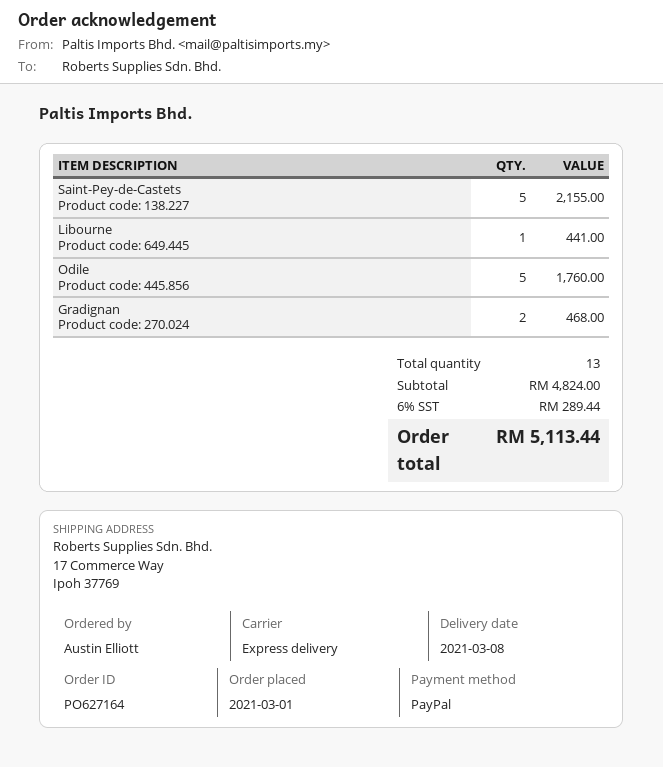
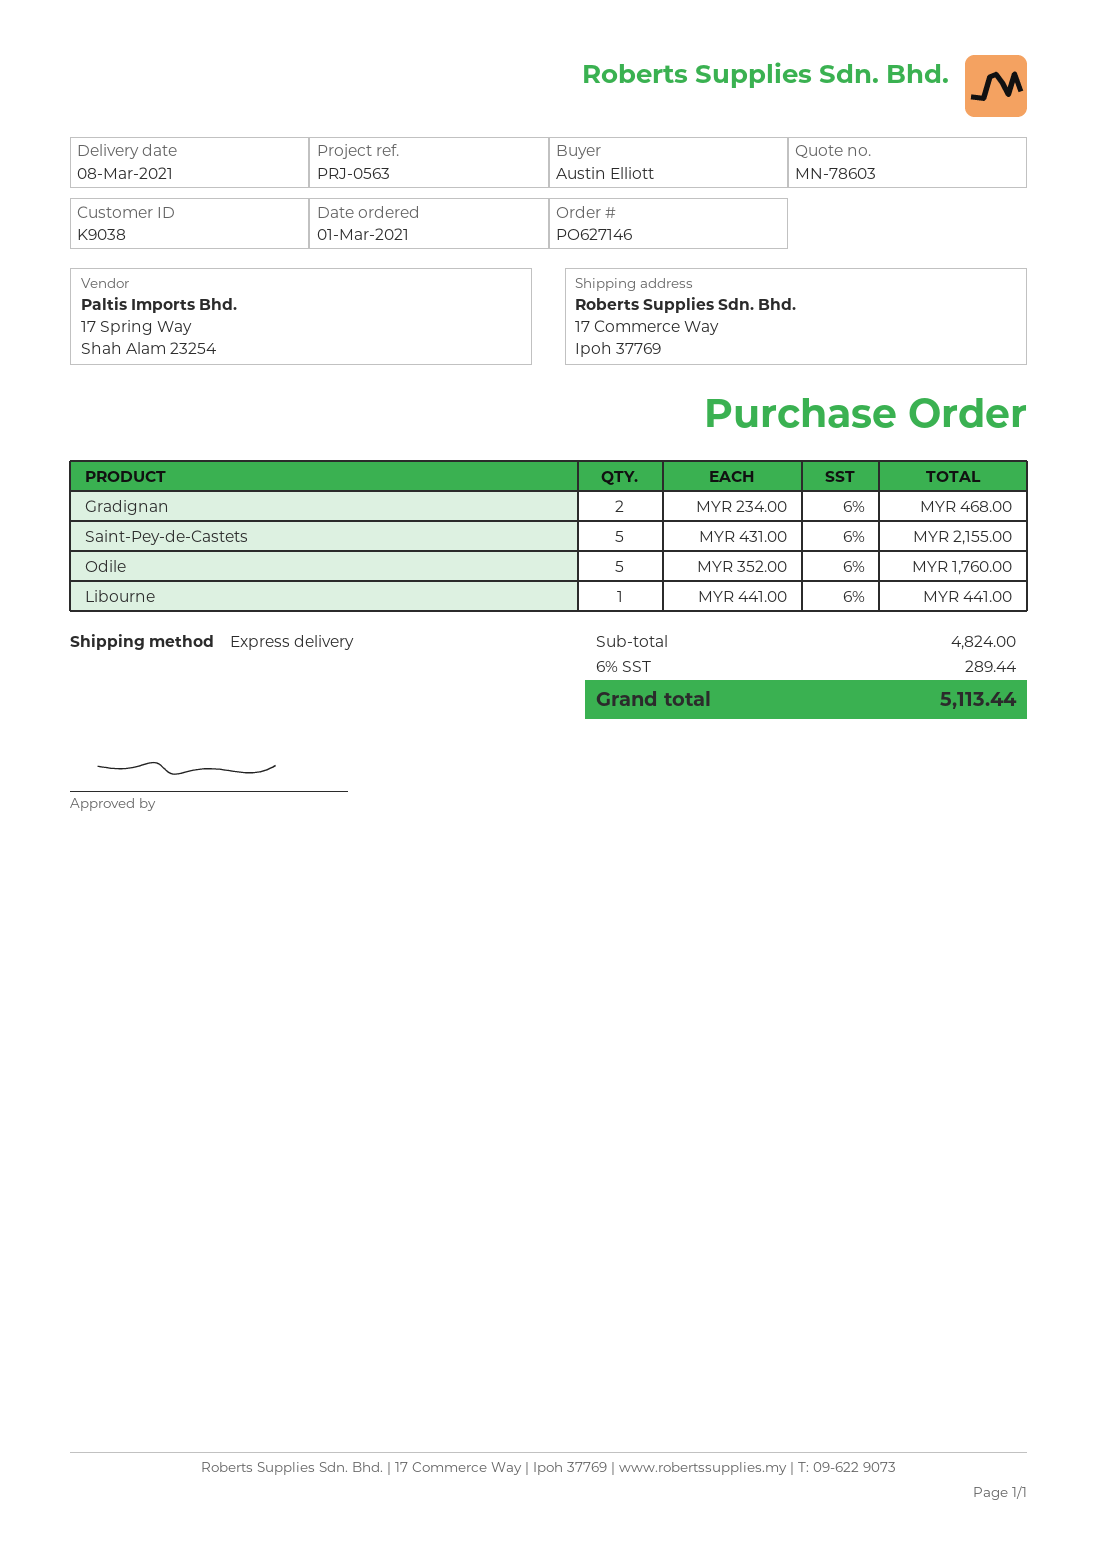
order number: PO627164 -> PO627146

